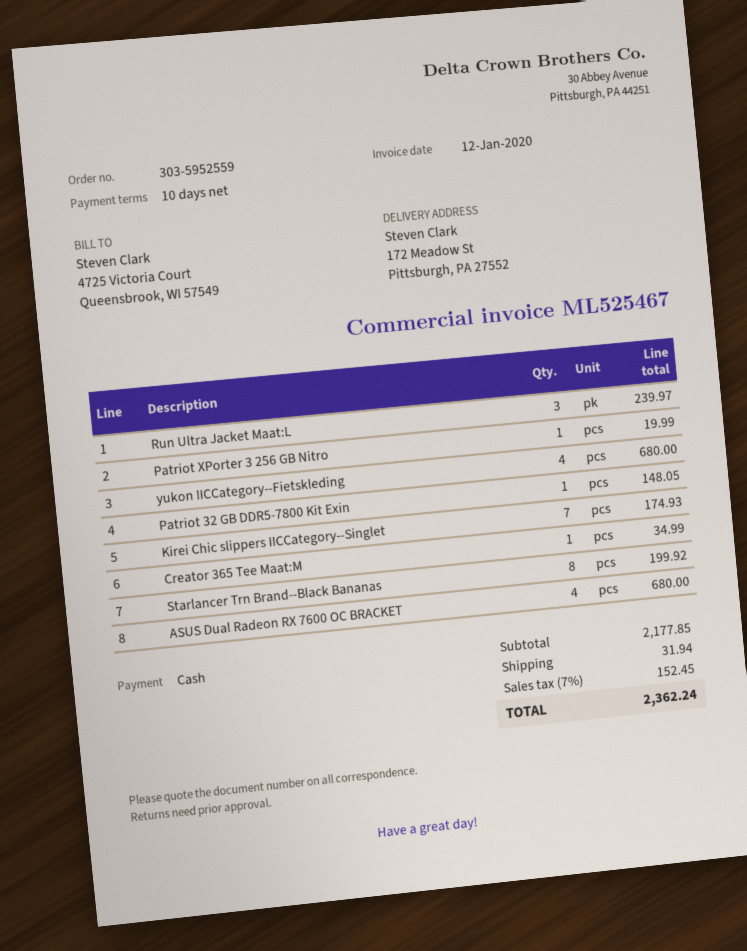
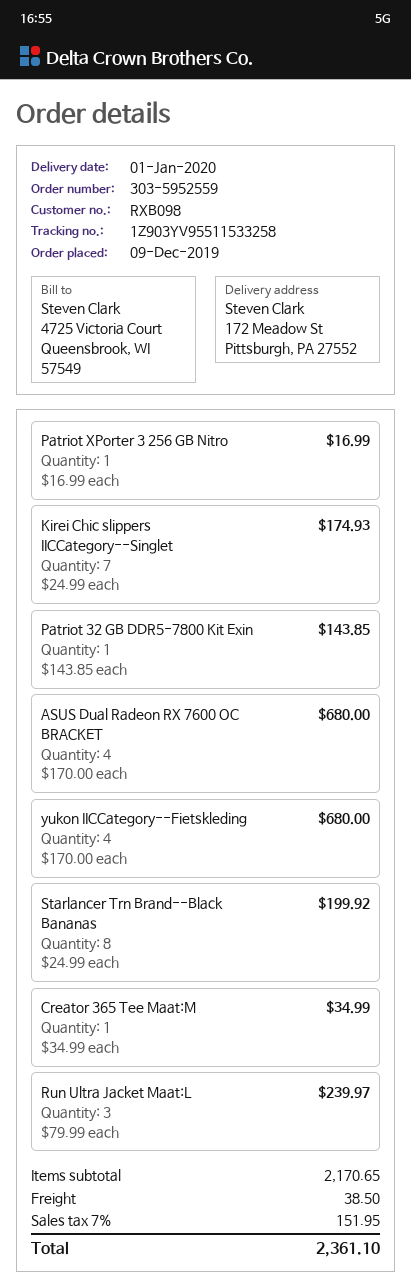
Patriot XPorter 3 256 GB Nitro: 1 for 19.99 -> 1 for 16.99
Patriot 32 GB DDR5-7800 Kit Exin: 1 for 148.05 -> 1 for 143.85
subtotal: 2177.85 -> 2170.65
shipping: 31.94 -> 38.50
tax: 7% = 152.45 -> 7% = 151.95
total: 2362.24 -> 2361.10

